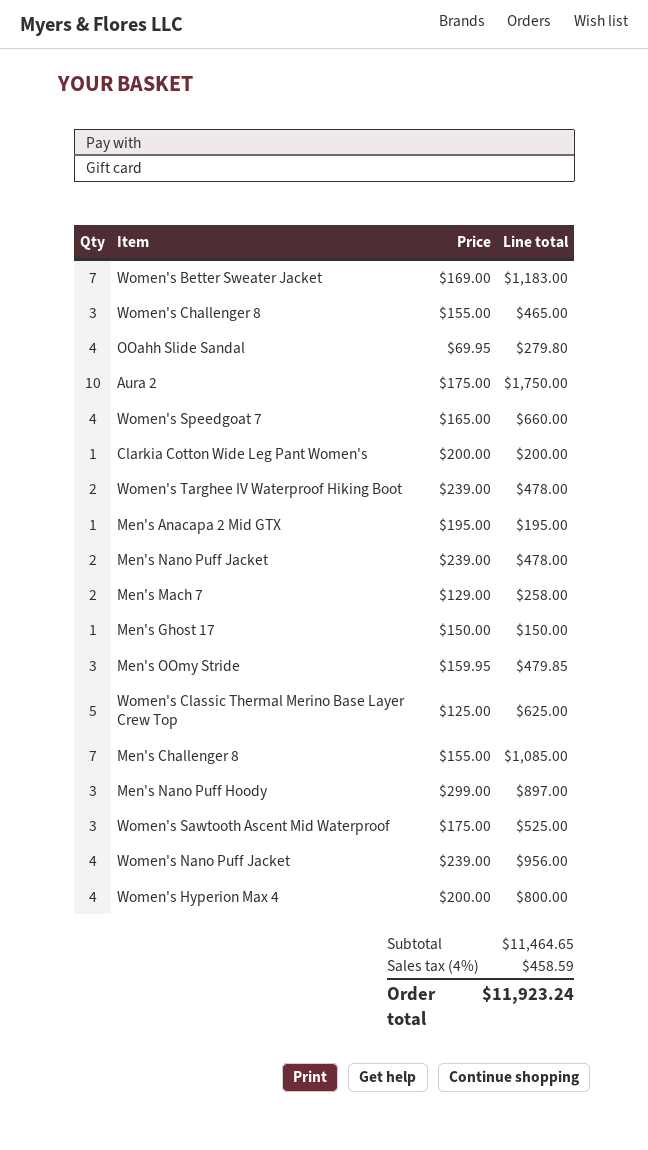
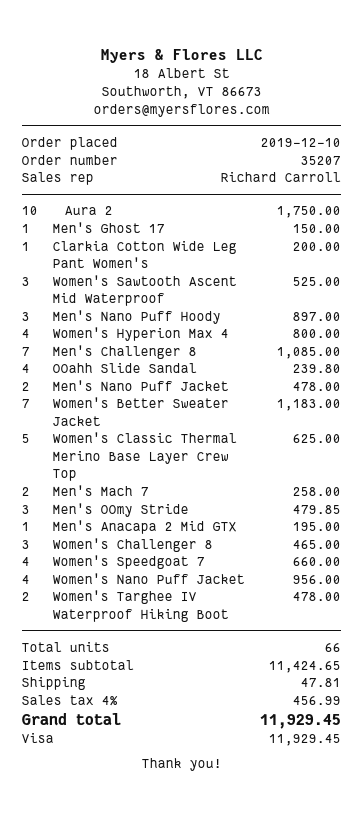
payment method: gift card -> Visa
OOahh Slide Sandal: 4 for 279.80 -> 4 for 239.80
subtotal: 11464.65 -> 11424.65
shipping: none -> 47.81
tax: 4% = 458.59 -> 4% = 456.99
total: 11923.24 -> 11929.45

